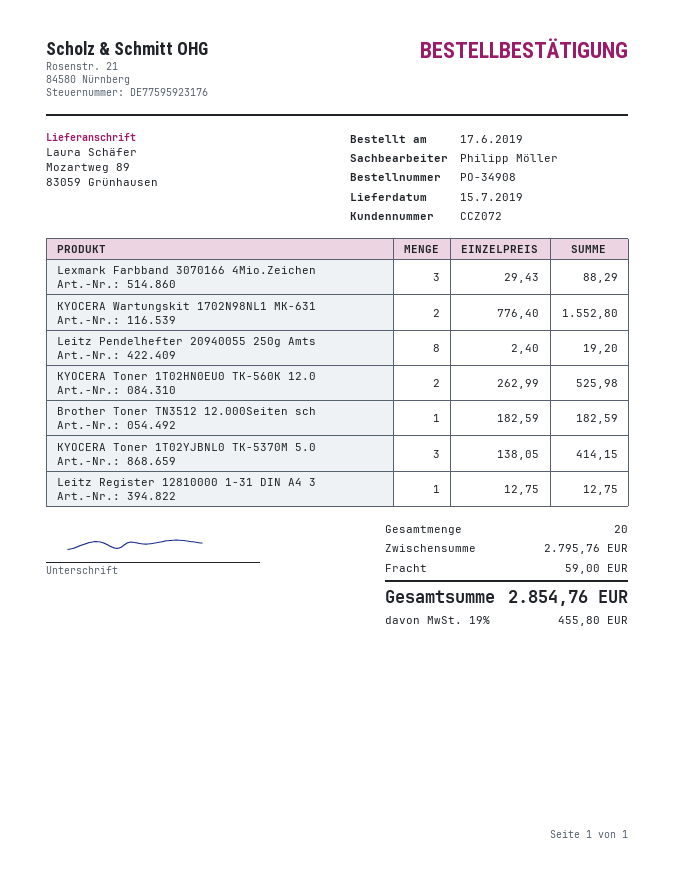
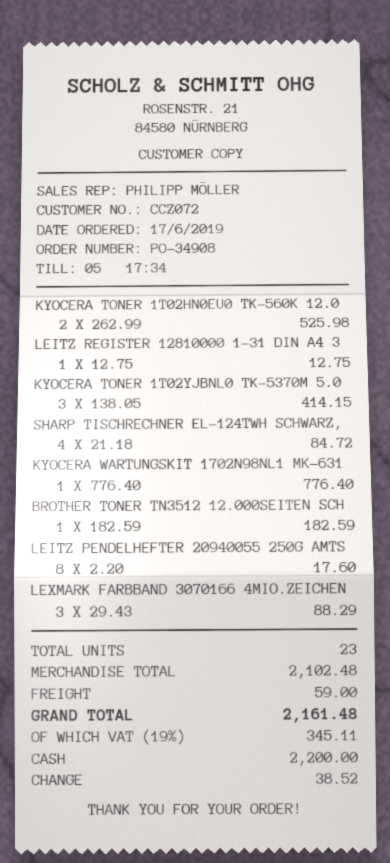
KYOCERA Wartungskit 1702N98NL1 MK-631: 2 x 776.40 = 1552.80 -> 1 x 776.40 = 776.40
Leitz Pendelhefter 20940055 250g Amts: 8 x 2.40 = 19.20 -> 8 x 2.20 = 17.60
SHARP TISCHRECHNER EL-124TWH SCHWARZ,: none -> 4 x 21.18 = 84.72
total quantity: 20 -> 23
subtotal: 2795.76 -> 2102.48
tax: 19% = 455.80 -> 19% = 345.11
total: 2854.76 -> 2161.48

